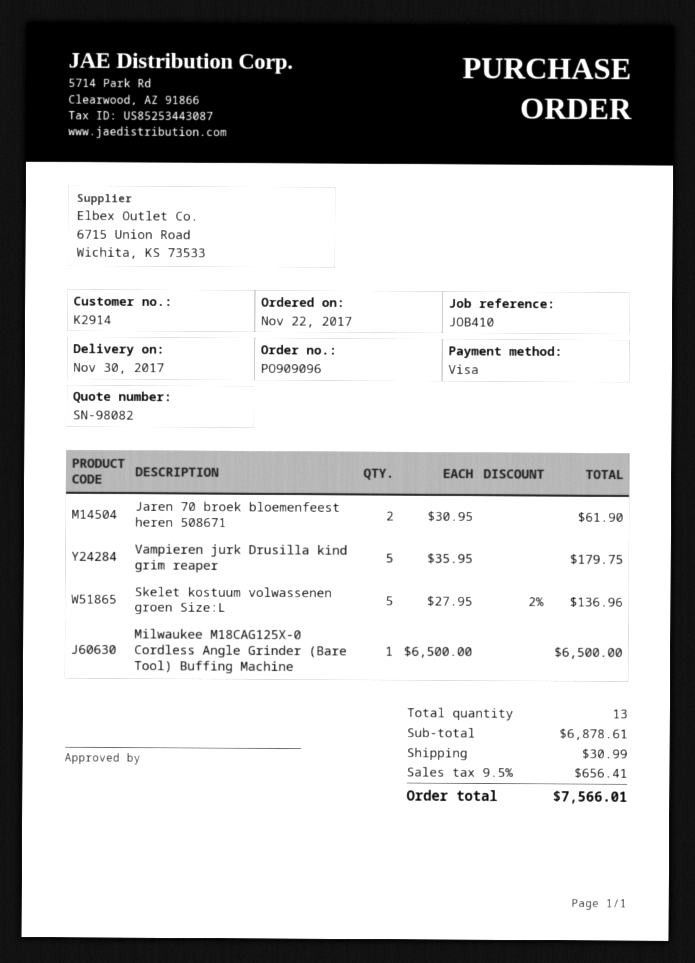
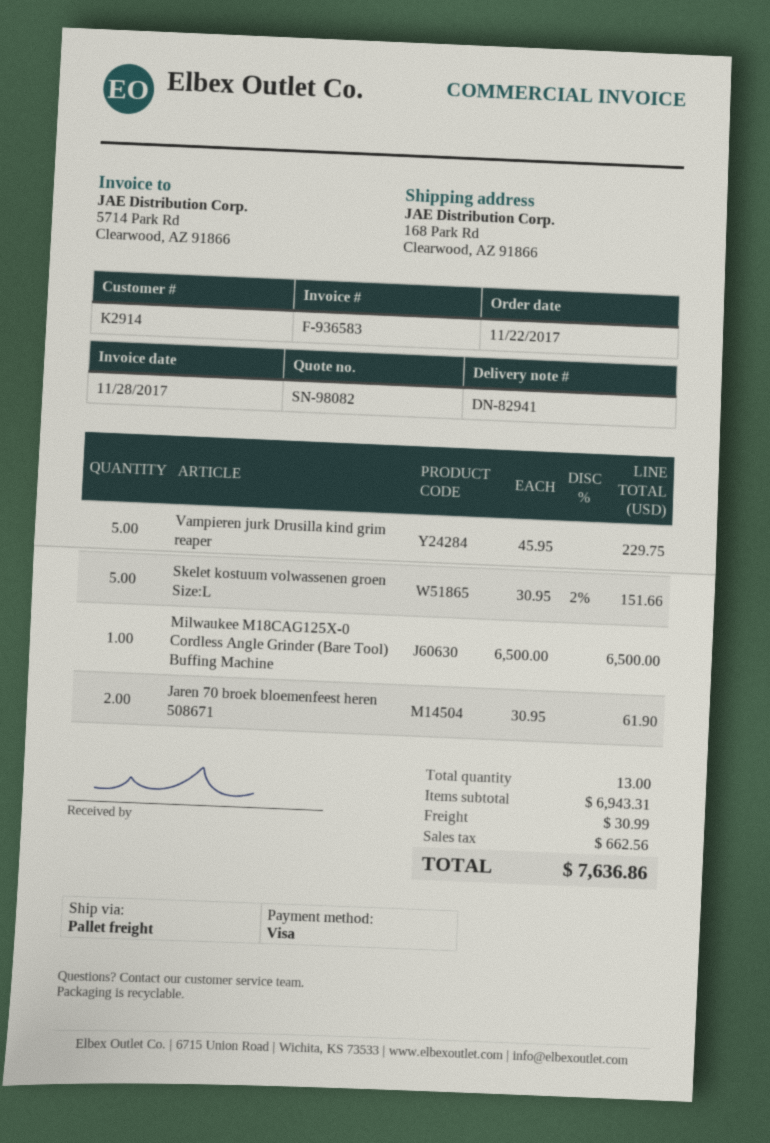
Vampieren jurk Drusilla kind grim reaper: 5 x 35.95 = 179.75 -> 5 x 45.95 = 229.75
Skelet kostuum volwassenen groen Size:L: 5 x 27.95 - 2% = 136.96 -> 5 x 30.95 - 2% = 151.66
subtotal: 6878.61 -> 6943.31
tax: 656.41 -> 662.56
total: 7566.01 -> 7636.86

